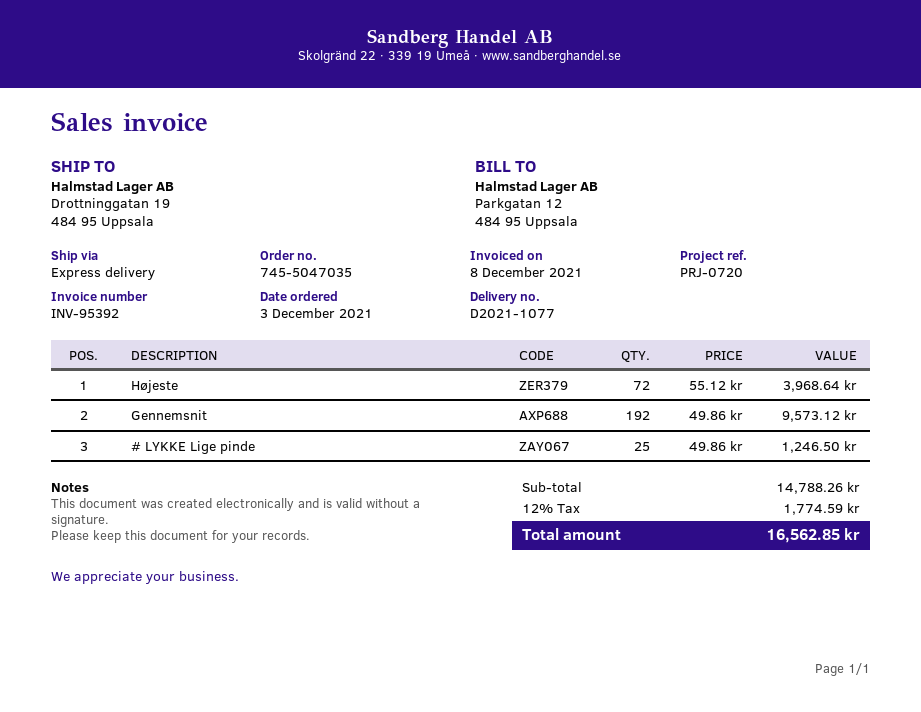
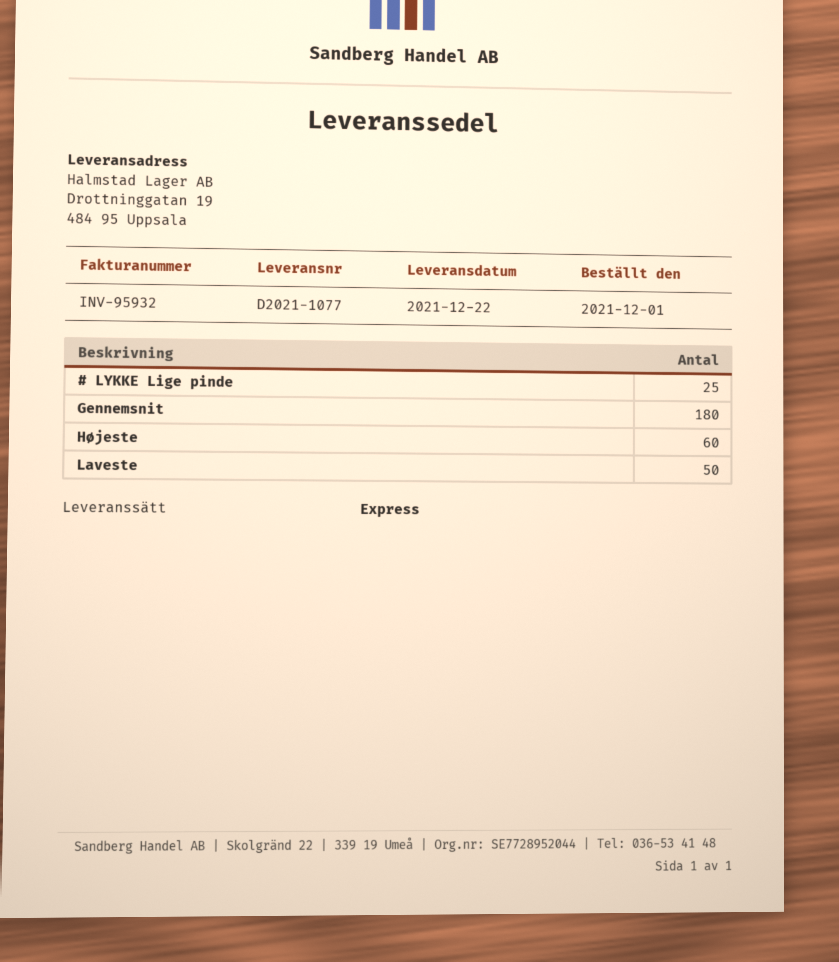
order date: 2021-12-03 -> 2021-12-01
invoice number: INV-95392 -> INV-95932
Højeste: 72 -> 60
Gennemsnit: 192 -> 180
Laveste: none -> 50

